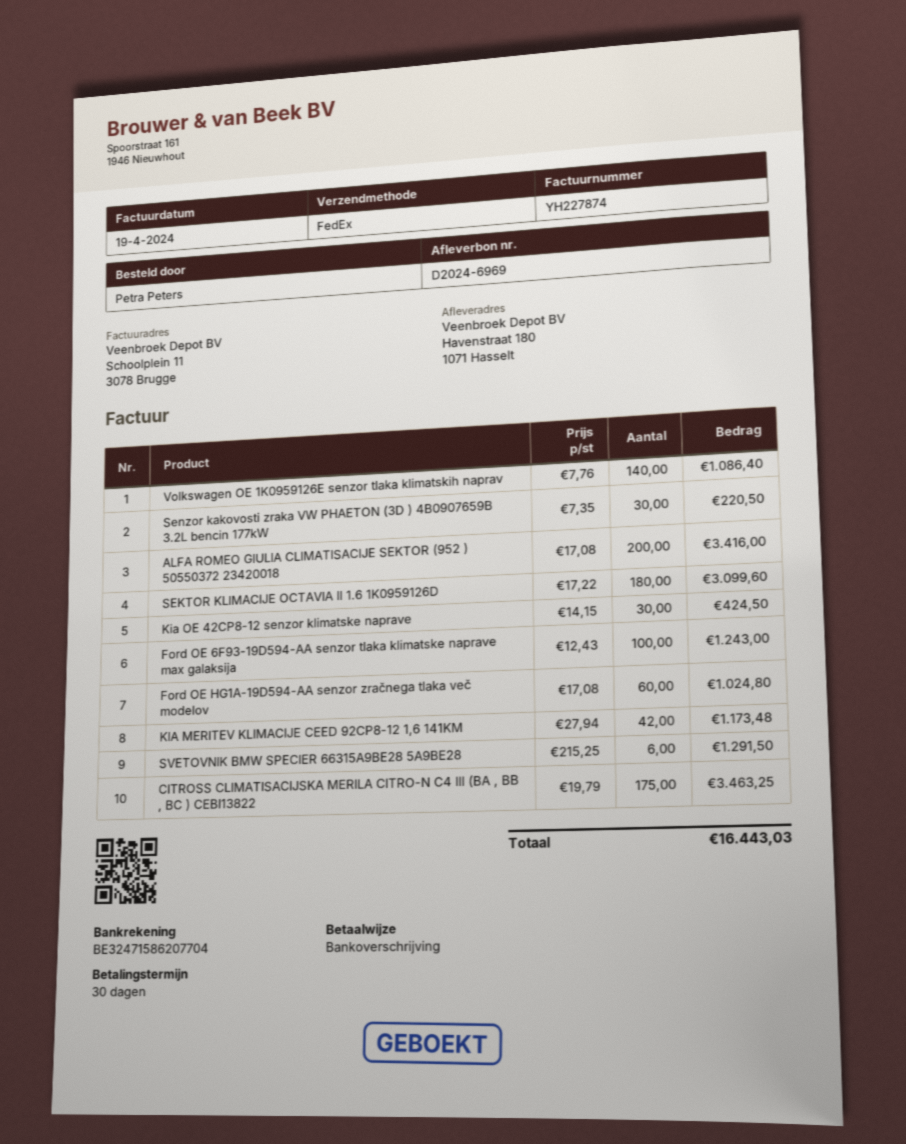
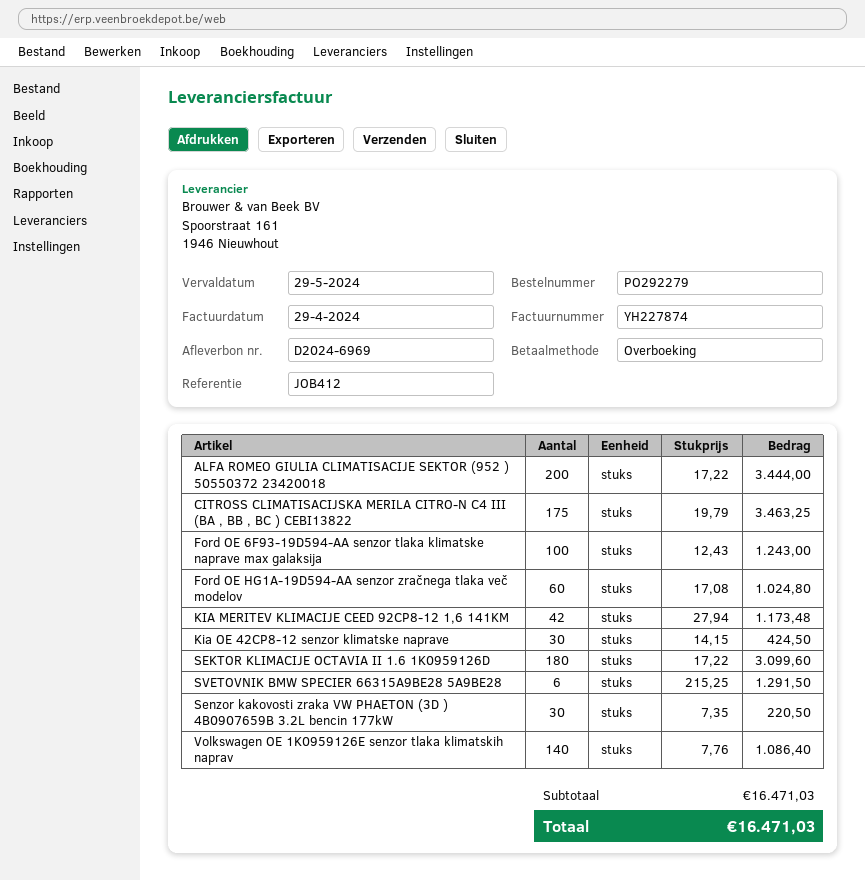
invoice date: 2024-04-19 -> 2024-04-29
ALFA ROMEO GIULIA CLIMATISACIJE SEKTOR (952 ) 50550372 23420018: 200 x 17.08 = 3416.00 -> 200 x 17.22 = 3444.00
total: 16443.03 -> 16471.03

